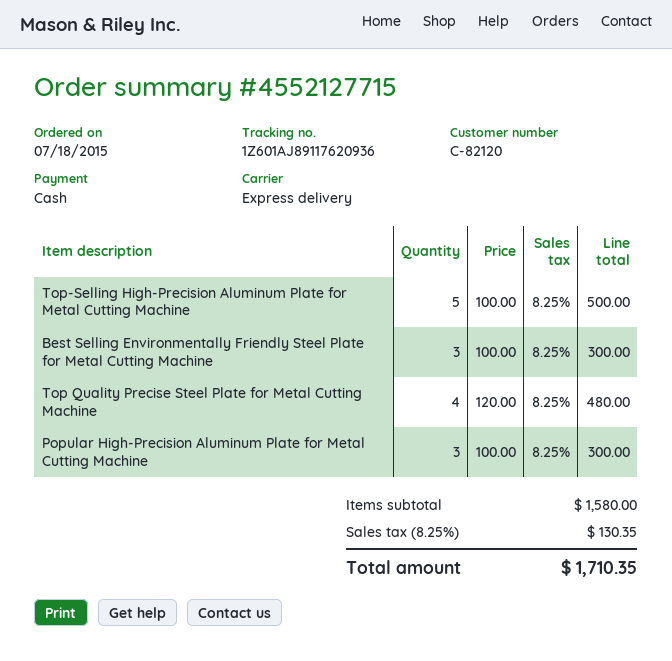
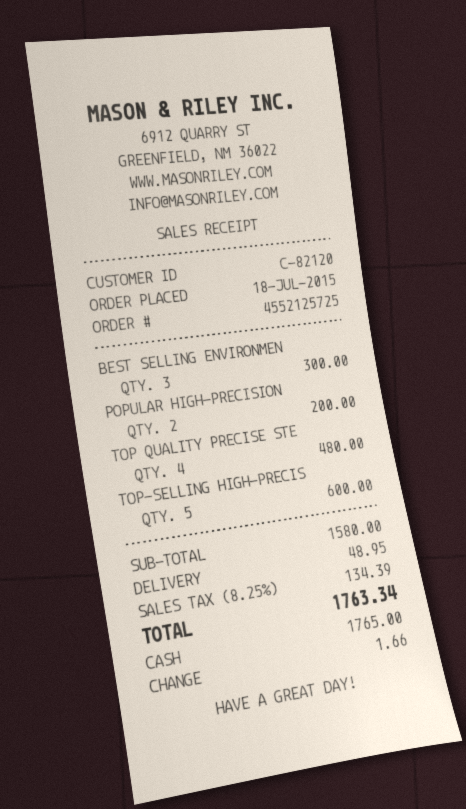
order number: 4552127715 -> 4552125725
Top-Selling High-Precision Aluminum Plate for Metal Cutting Machine: 5 for 500.00 -> 5 for 600.00
Popular High-Precision Aluminum Plate for Metal Cutting Machine: 3 for 300.00 -> 2 for 200.00
shipping: none -> 48.95
tax: 8.25% = 130.35 -> 8.25% = 134.39
total: 1710.35 -> 1763.34

